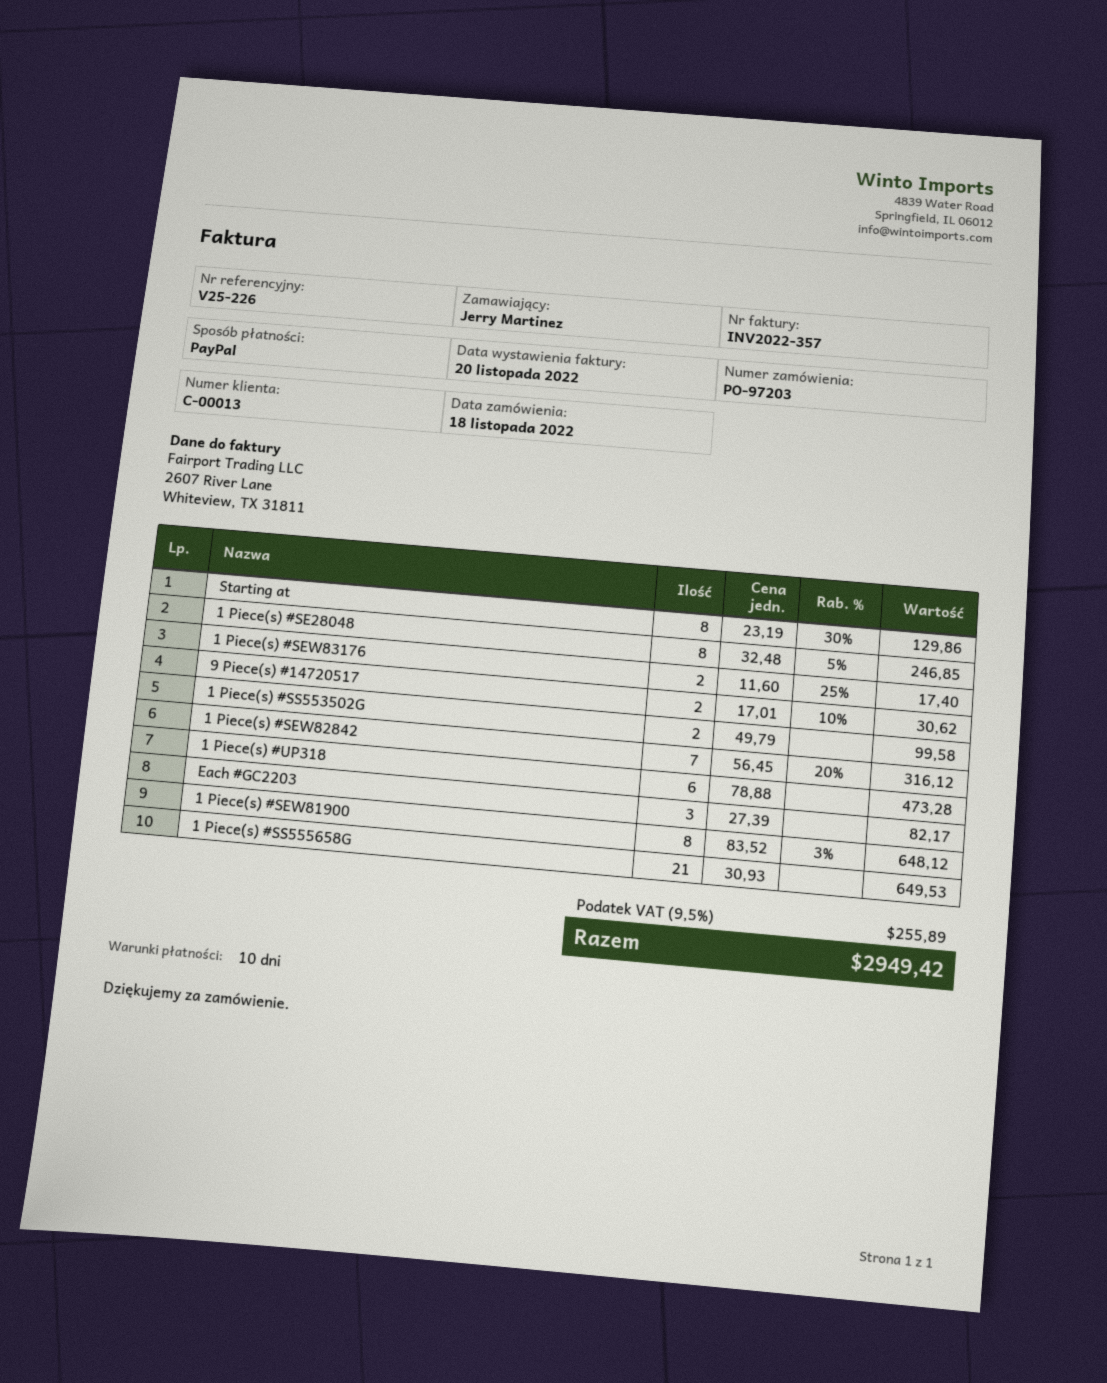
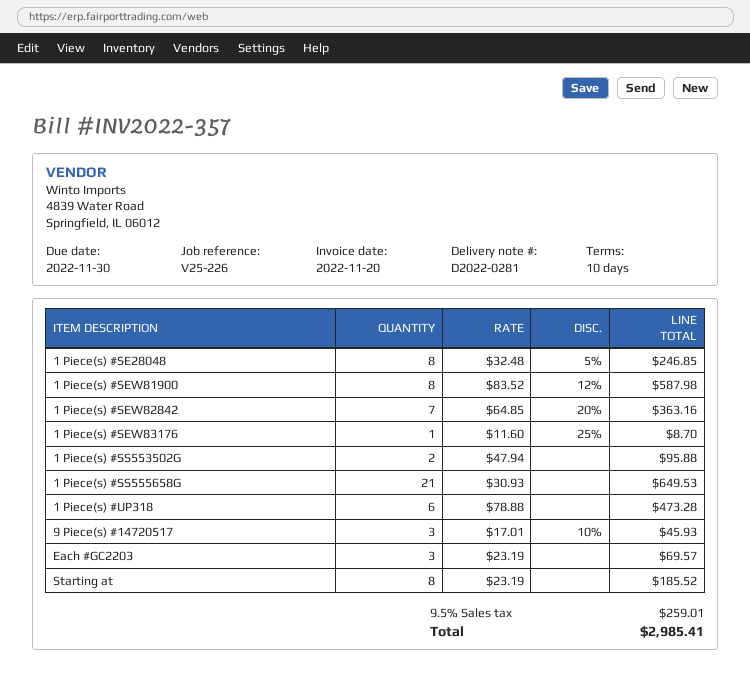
Starting at: 8 x 23.19 - 30% = 129.86 -> 8 x 23.19 = 185.52
1 Piece(s) #SEW83176: 2 x 11.60 - 25% = 17.40 -> 1 x 11.60 - 25% = 8.70
9 Piece(s) #14720517: 2 x 17.01 - 10% = 30.62 -> 3 x 17.01 - 10% = 45.93
1 Piece(s) #SS553502G: 2 x 49.79 = 99.58 -> 2 x 47.94 = 95.88
1 Piece(s) #SEW82842: 7 x 56.45 - 20% = 316.12 -> 7 x 64.85 - 20% = 363.16
Each #GC2203: 3 x 27.39 = 82.17 -> 3 x 23.19 = 69.57
1 Piece(s) #SEW81900: 8 x 83.52 - 3% = 648.12 -> 8 x 83.52 - 12% = 587.98
tax: 9.5% = 255.89 -> 9.5% = 259.01
total: 2949.42 -> 2985.41

